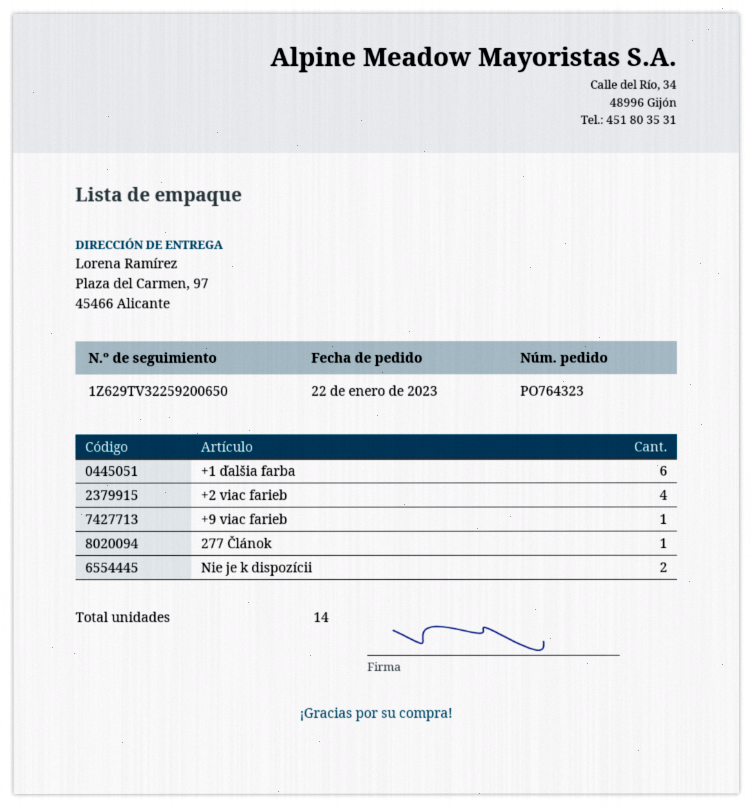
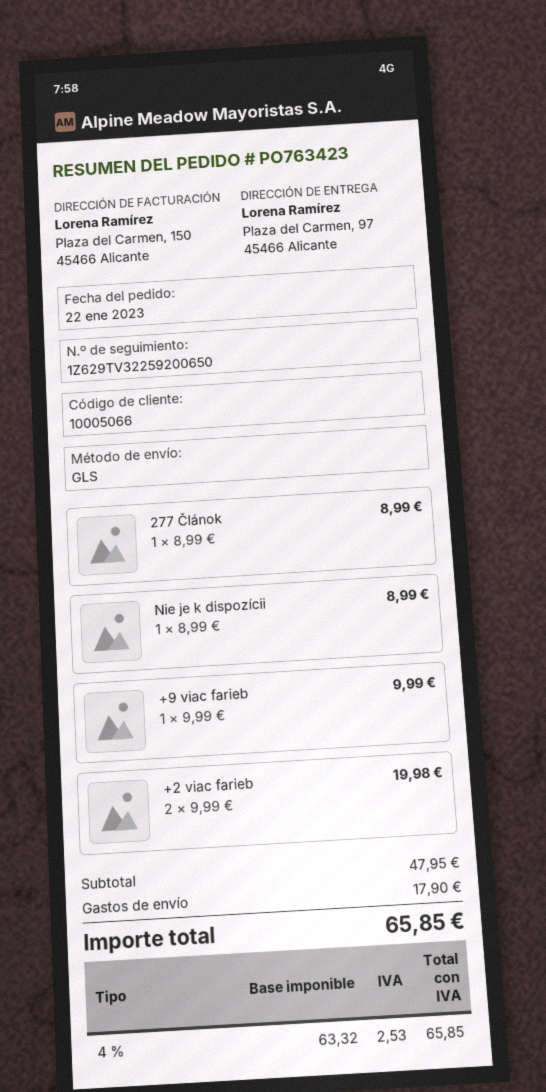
order number: PO764323 -> PO763423
+1 ďalšia farba: 6 -> none
+2 viac farieb: 4 -> 2
Nie je k dispozícii: 2 -> 1

